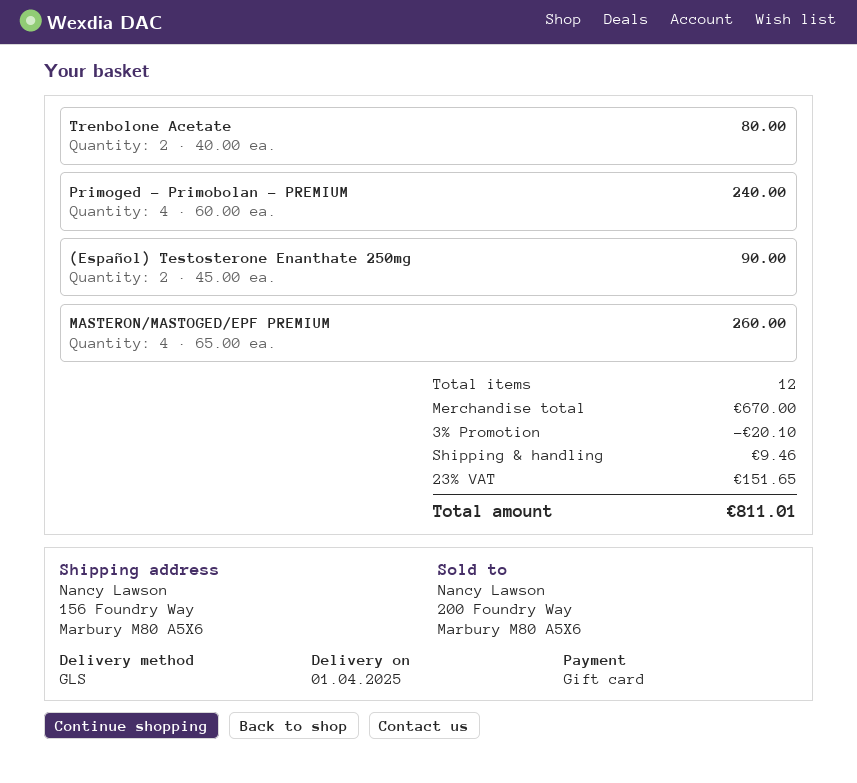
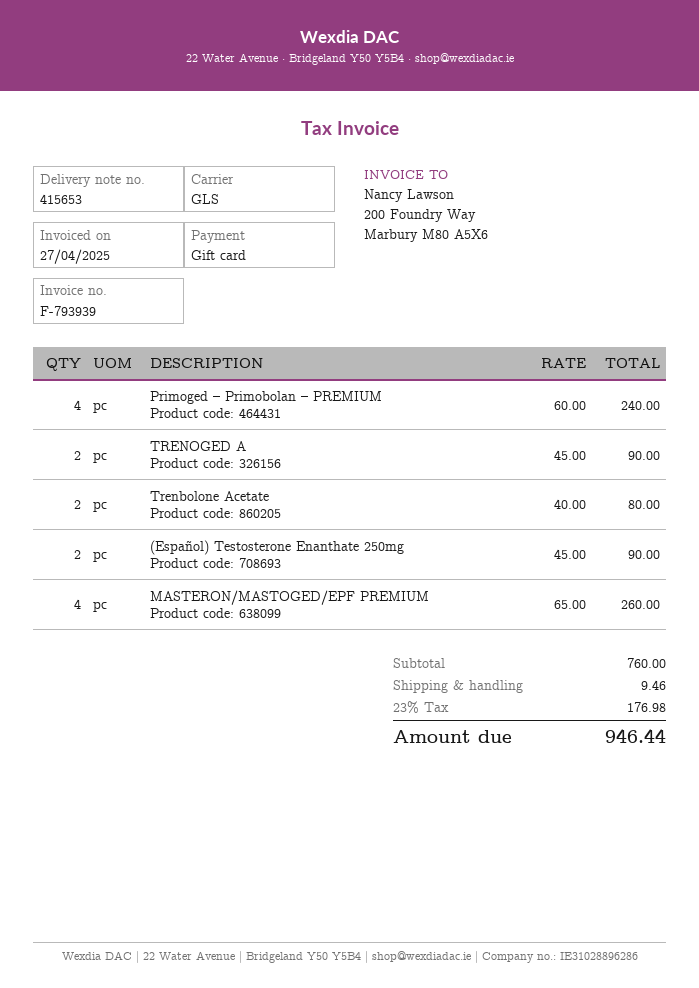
TRENOGED A: none -> 2 x 45.00 = 90.00
subtotal: 670.00 -> 760.00
discount: 3% = 20.10 -> none
tax: 23% = 151.65 -> 23% = 176.98
total: 811.01 -> 946.44

